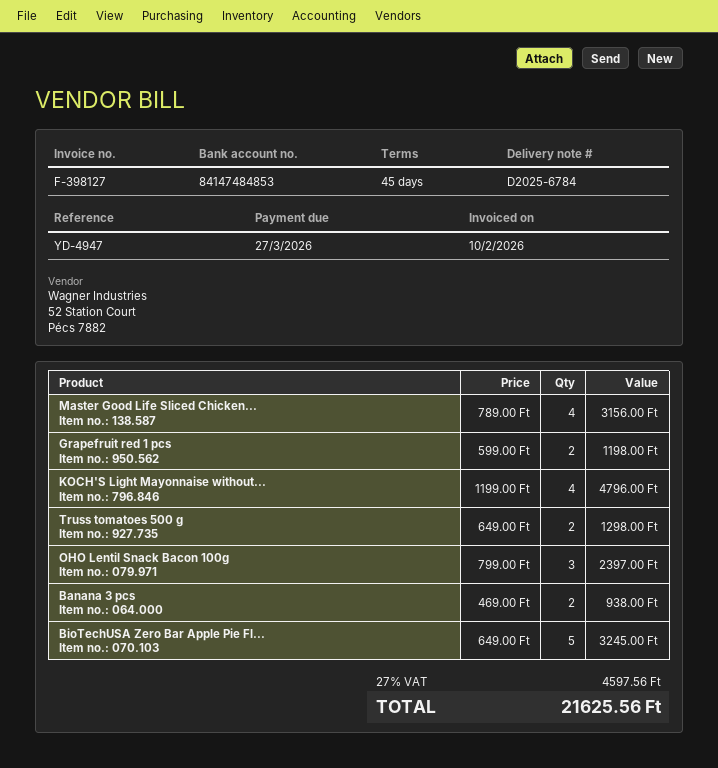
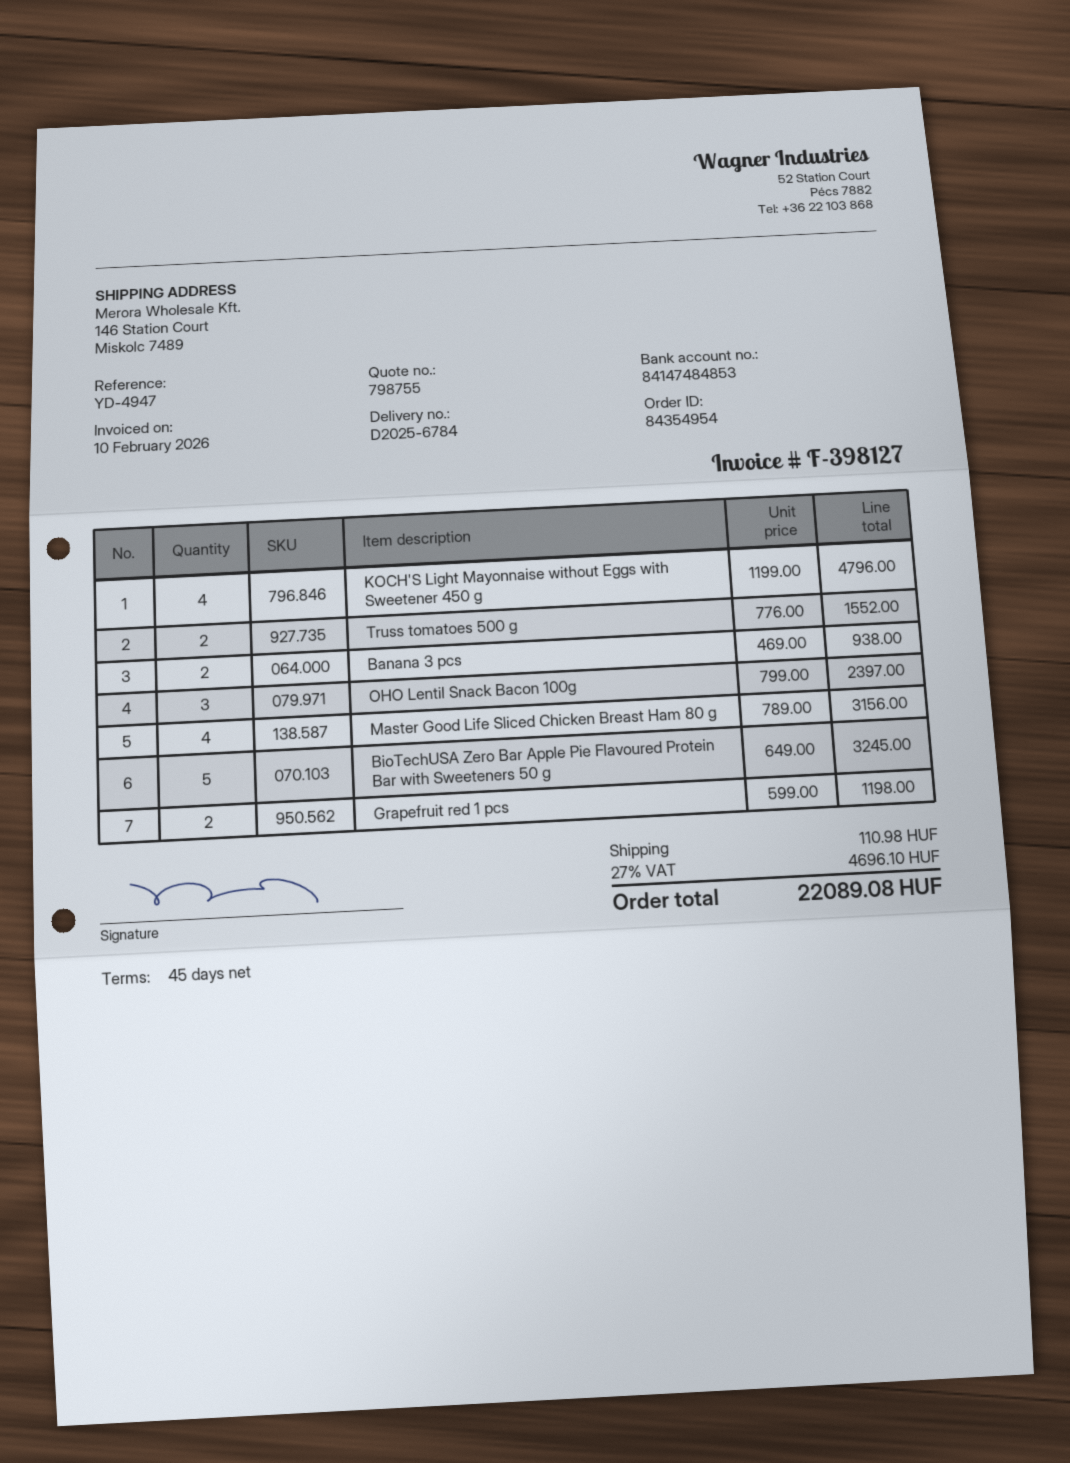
Truss tomatoes 500 g: 2 x 649.00 = 1298.00 -> 2 x 776.00 = 1552.00
shipping: none -> 110.98
tax: 27% = 4597.56 -> 27% = 4696.10
total: 21625.56 -> 22089.08

